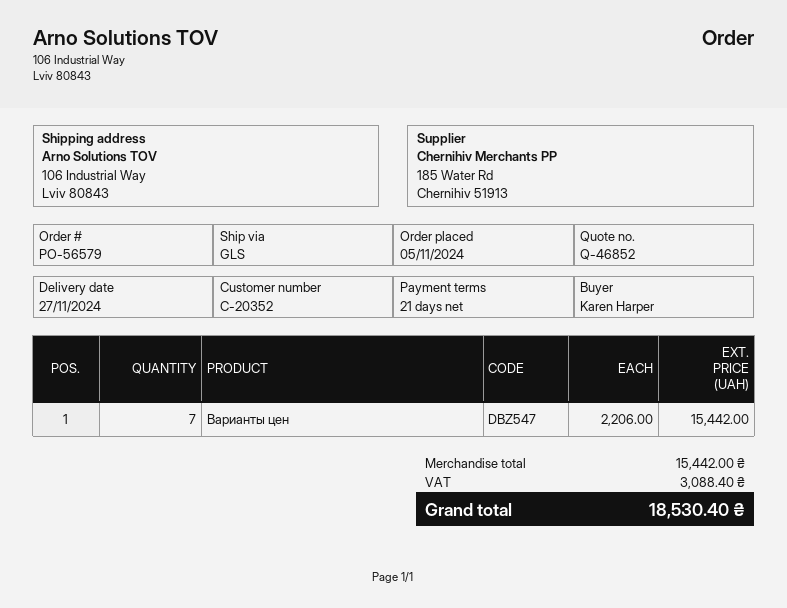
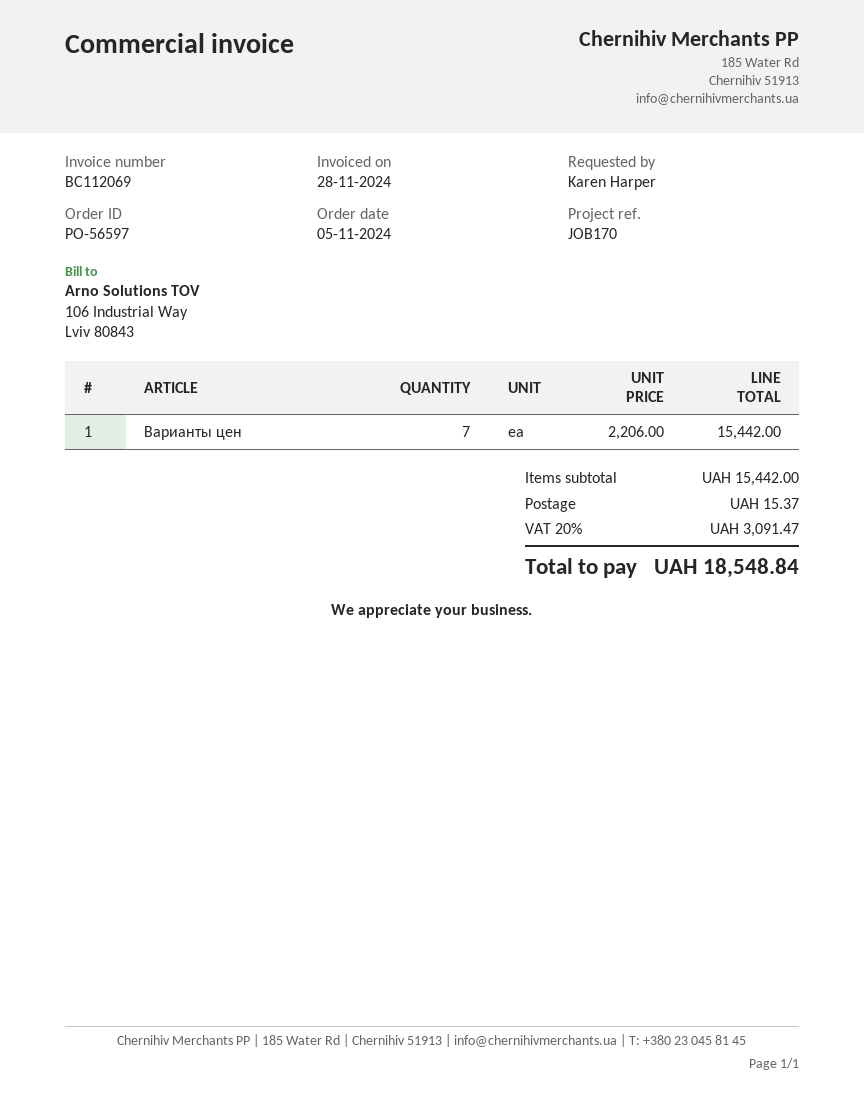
order number: PO-56579 -> PO-56597
shipping: none -> 15.37
tax: 3088.40 -> 3091.47
total: 18530.40 -> 18548.84

